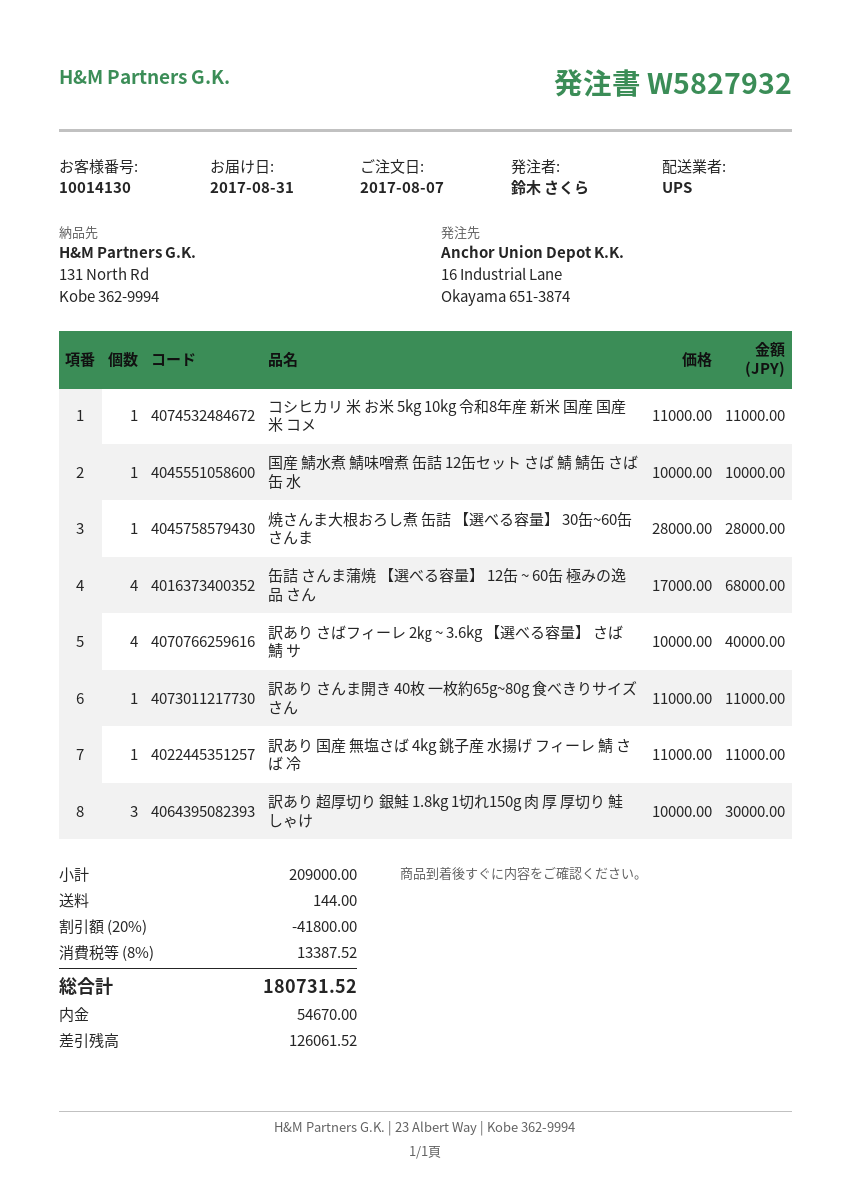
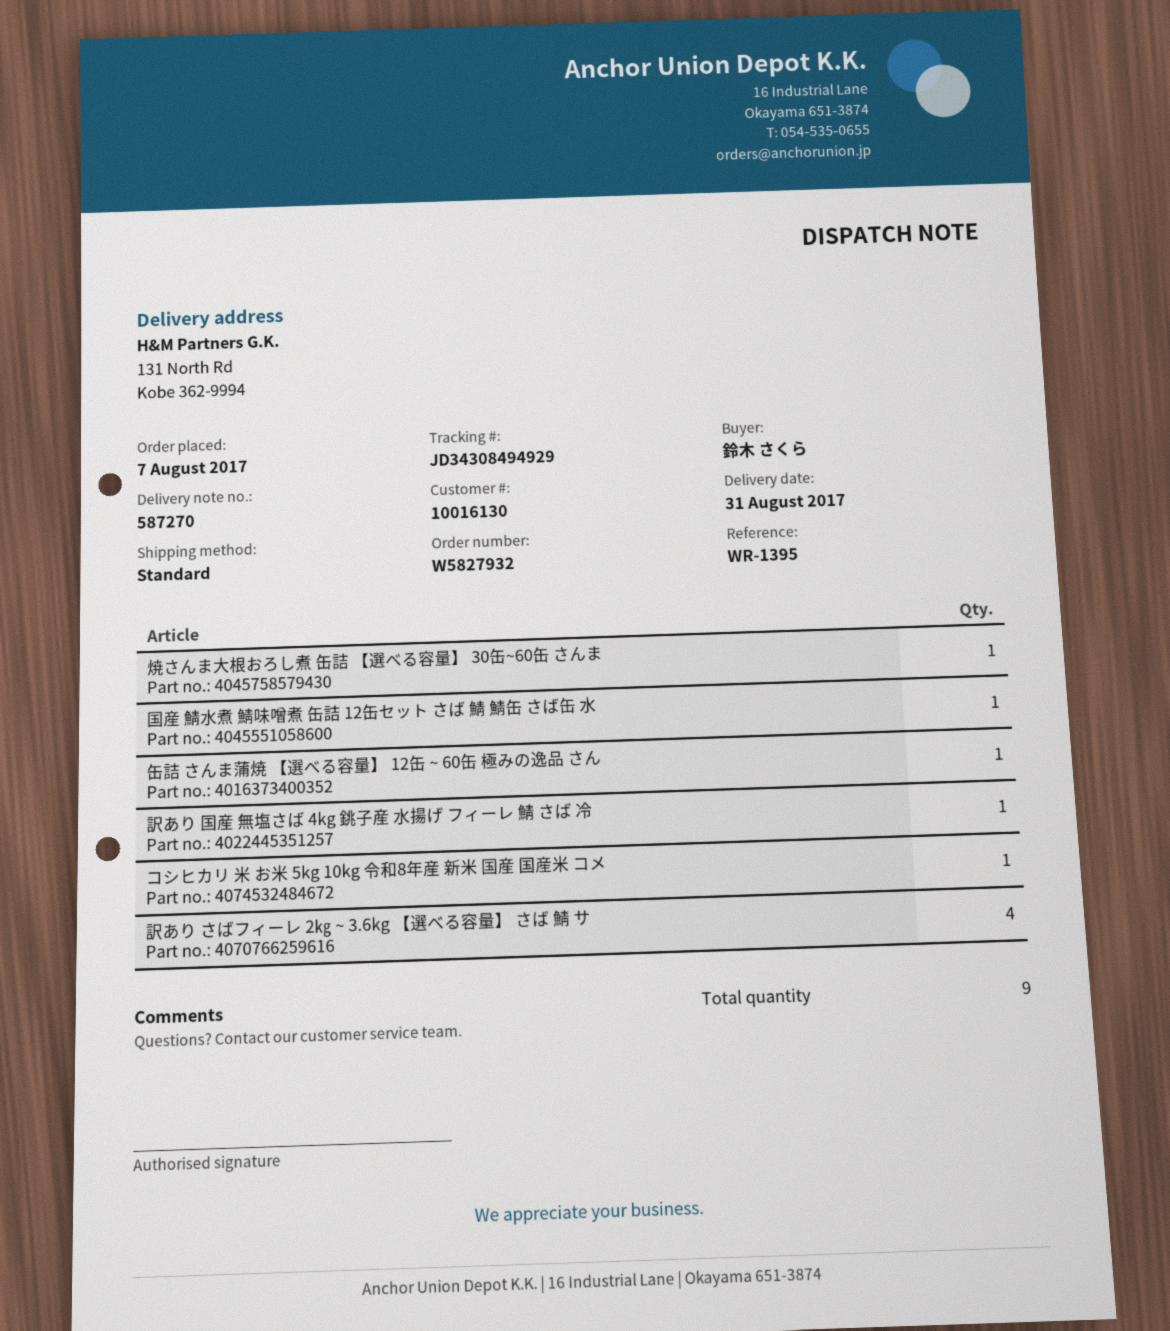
customer number: 10014130 -> 10016130
shipping method: UPS -> standard
缶詰 さんま蒲焼 【選べる容量】 12缶 ~ 60缶 極みの逸品 さん: 4 -> 1
訳あり さんま開き 40枚 一枚約65g~80g 食べきりサイズ さん: 1 -> none
訳あり 超厚切り 銀鮭 1.8kg 1切れ150g 肉 厚 厚切り 鮭 しゃけ: 3 -> none

